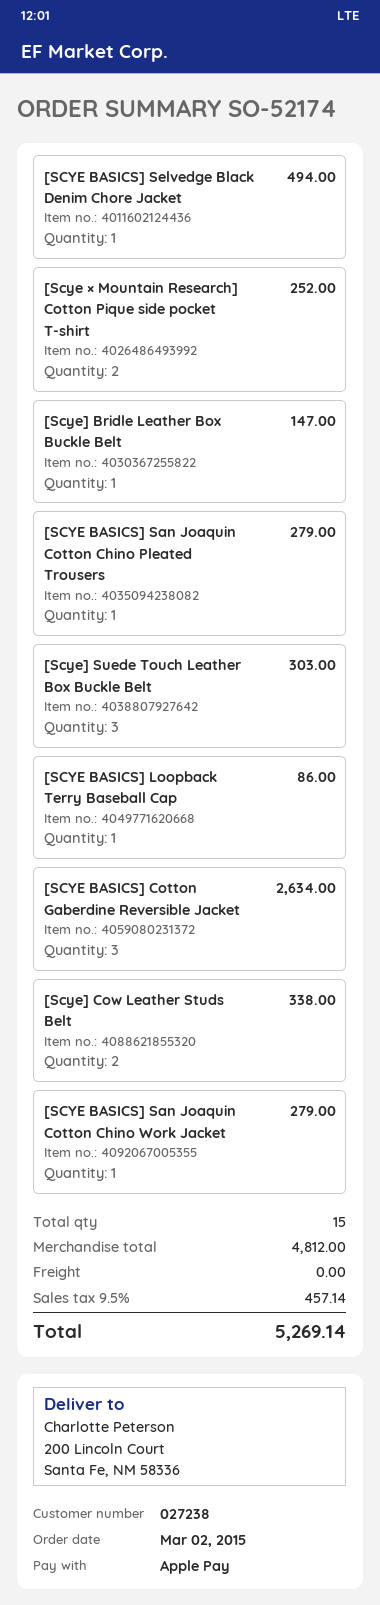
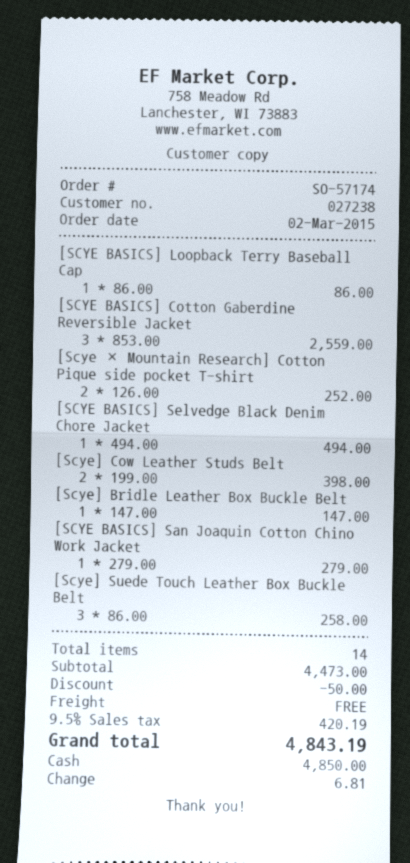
order number: SO-52174 -> SO-57174
payment method: Apple Pay -> cash
[SCYE BASICS] San Joaquin Cotton Chino Pleated Trousers: 1 for 279.00 -> none
[Scye] Suede Touch Leather Box Buckle Belt: 3 for 303.00 -> 3 for 258.00
[SCYE BASICS] Cotton Gaberdine Reversible Jacket: 3 for 2634.00 -> 3 for 2559.00
[Scye] Cow Leather Studs Belt: 2 for 338.00 -> 2 for 398.00
total quantity: 15 -> 14
subtotal: 4812.00 -> 4473.00
discount: none -> 50.00
tax: 9.5% = 457.14 -> 9.5% = 420.19
total: 5269.14 -> 4843.19

